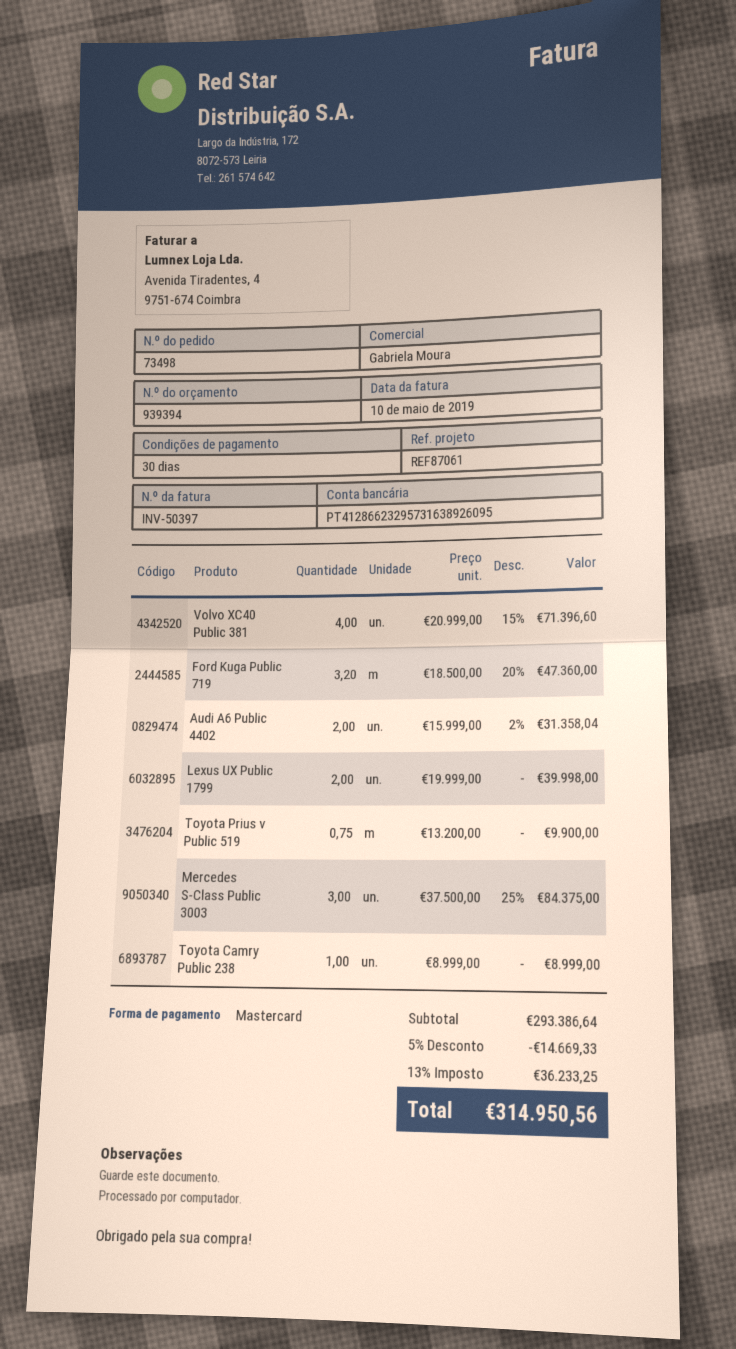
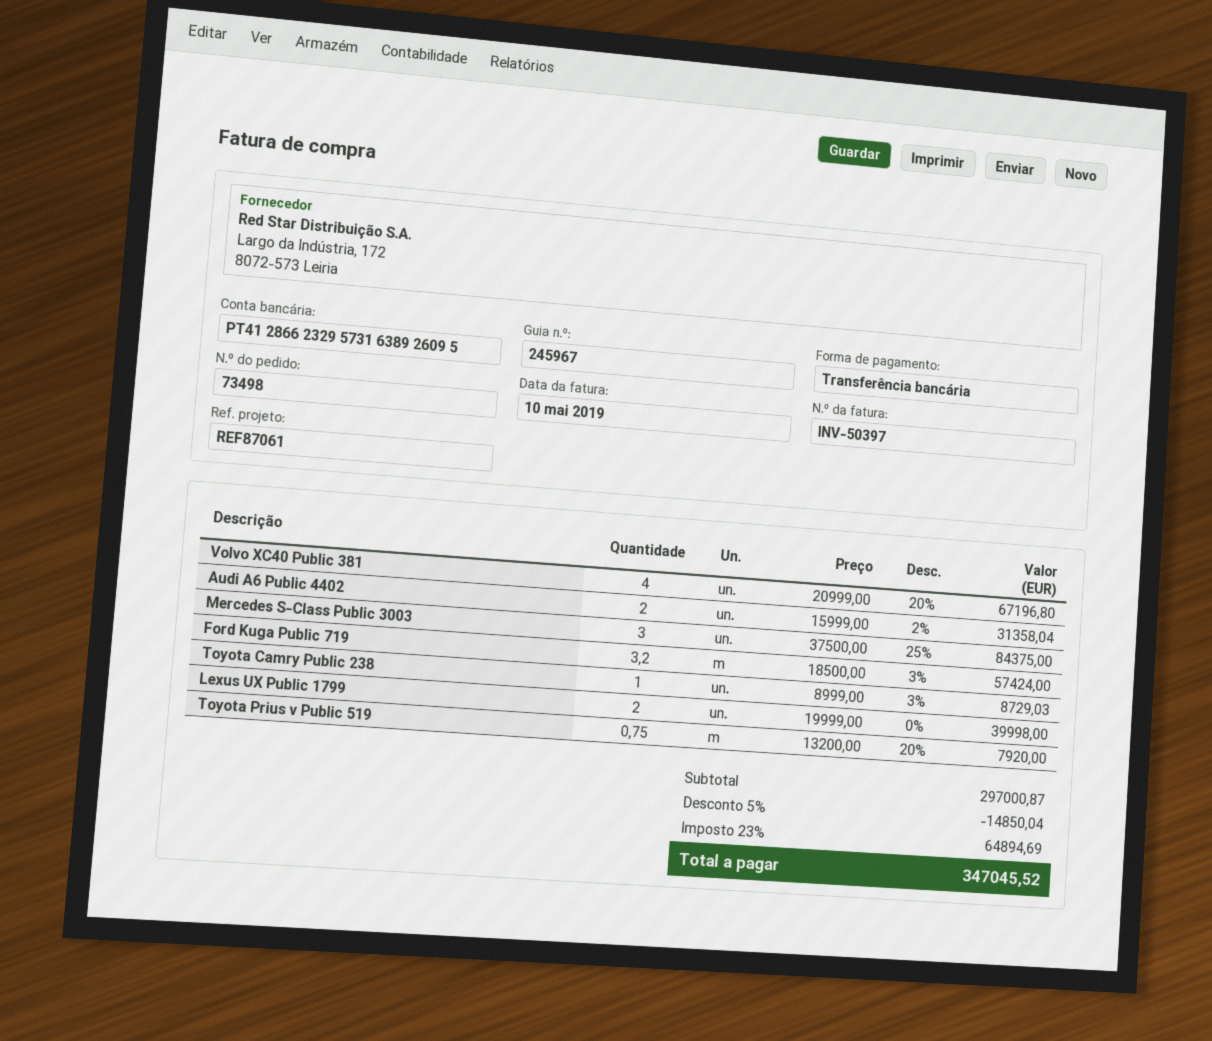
payment method: Mastercard -> bank transfer
Volvo XC40 Public 381: 4 x 20999.00 - 15% = 71396.60 -> 4 x 20999.00 - 20% = 67196.80
Ford Kuga Public 719: 3.2 x 18500.00 - 20% = 47360.00 -> 3.2 x 18500.00 - 3% = 57424.00
Toyota Prius v Public 519: 0.75 x 13200.00 = 9900.00 -> 0.75 x 13200.00 - 20% = 7920.00
Toyota Camry Public 238: 1 x 8999.00 = 8999.00 -> 1 x 8999.00 - 3% = 8729.03
subtotal: 293386.64 -> 297000.87
discount: 5% = 14669.33 -> 5% = 14850.04
tax: 13% = 36233.25 -> 23% = 64894.69
total: 314950.56 -> 347045.52

